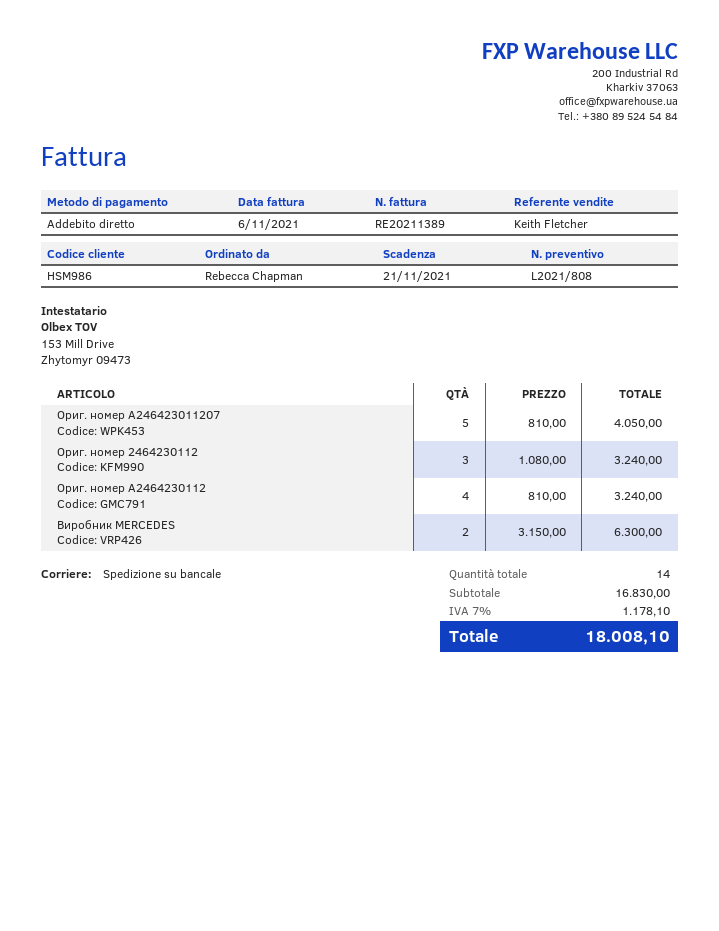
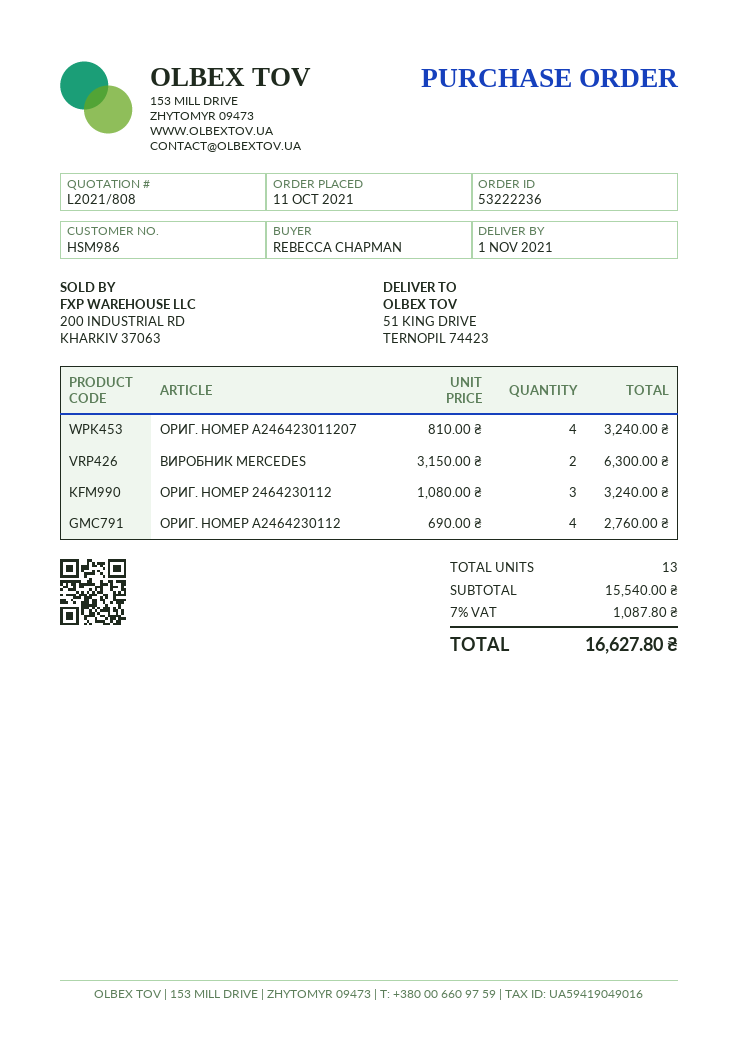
Ориг. номер A246423011207: 5 x 810.00 = 4050.00 -> 4 x 810.00 = 3240.00
Ориг. номер A2464230112: 4 x 810.00 = 3240.00 -> 4 x 690.00 = 2760.00
total quantity: 14 -> 13
subtotal: 16830.00 -> 15540.00
tax: 7% = 1178.10 -> 7% = 1087.80
total: 18008.10 -> 16627.80

